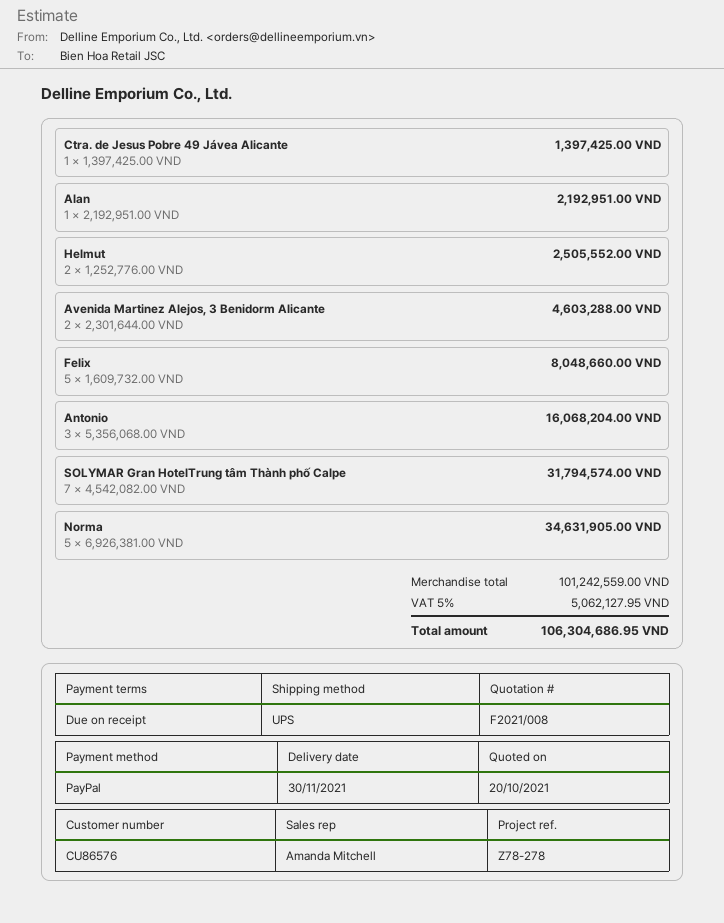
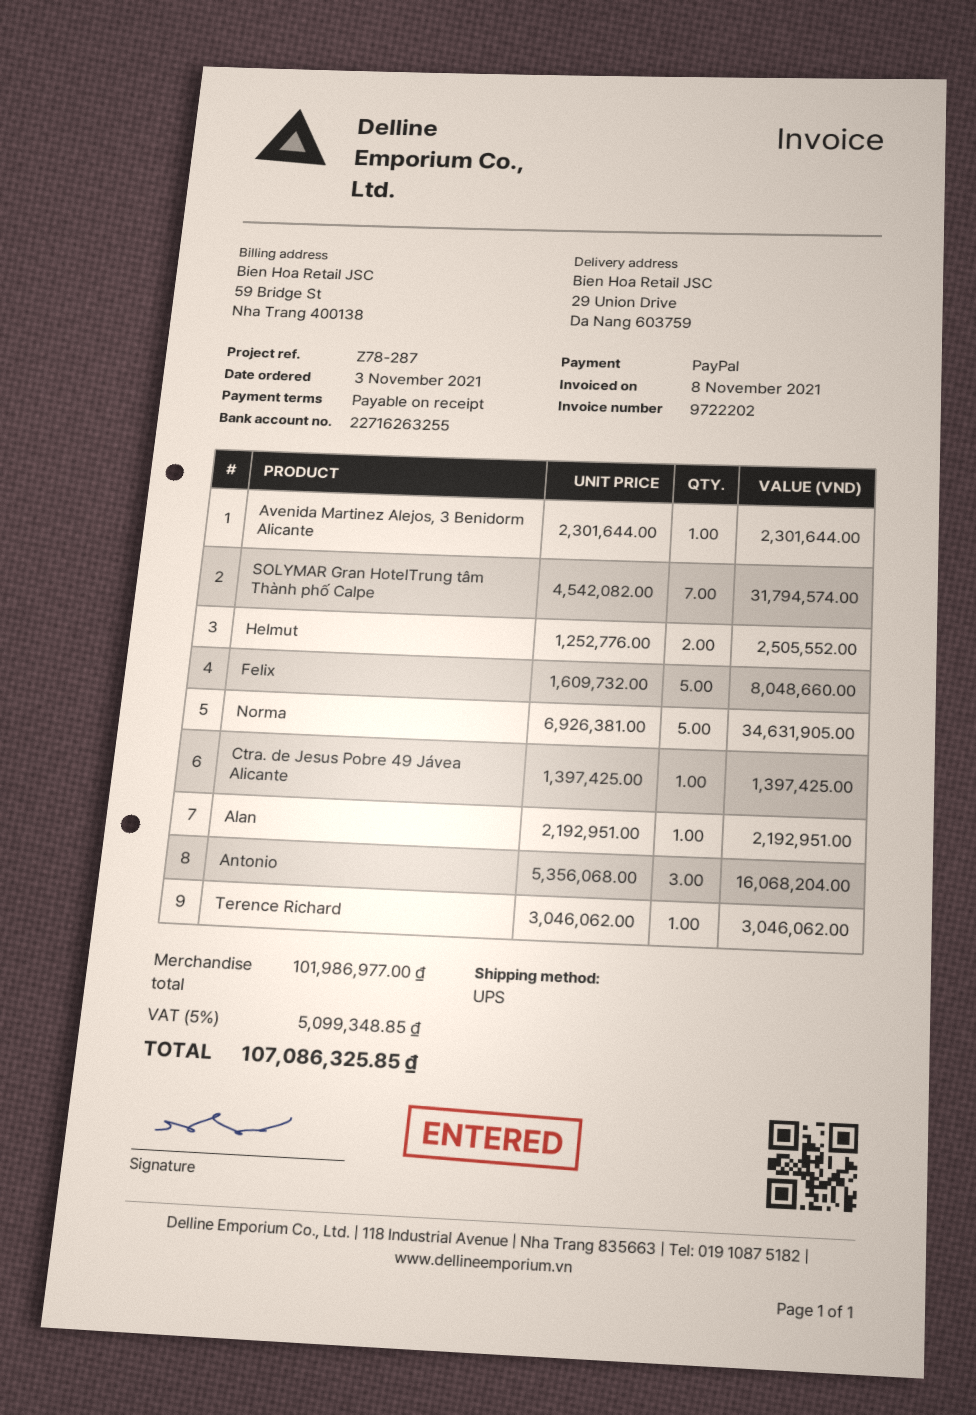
reference: Z78-278 -> Z78-287
Avenida Martinez Alejos, 3 Benidorm Alicante: 2 x 2301644.00 = 4603288.00 -> 1 x 2301644.00 = 2301644.00
Terence Richard: none -> 1 x 3046062.00 = 3046062.00
subtotal: 101242559.00 -> 101986977.00
tax: 5% = 5062127.95 -> 5% = 5099348.85
total: 106304686.95 -> 107086325.85

